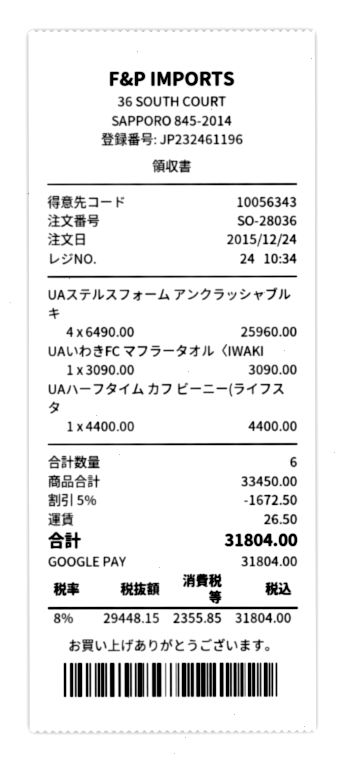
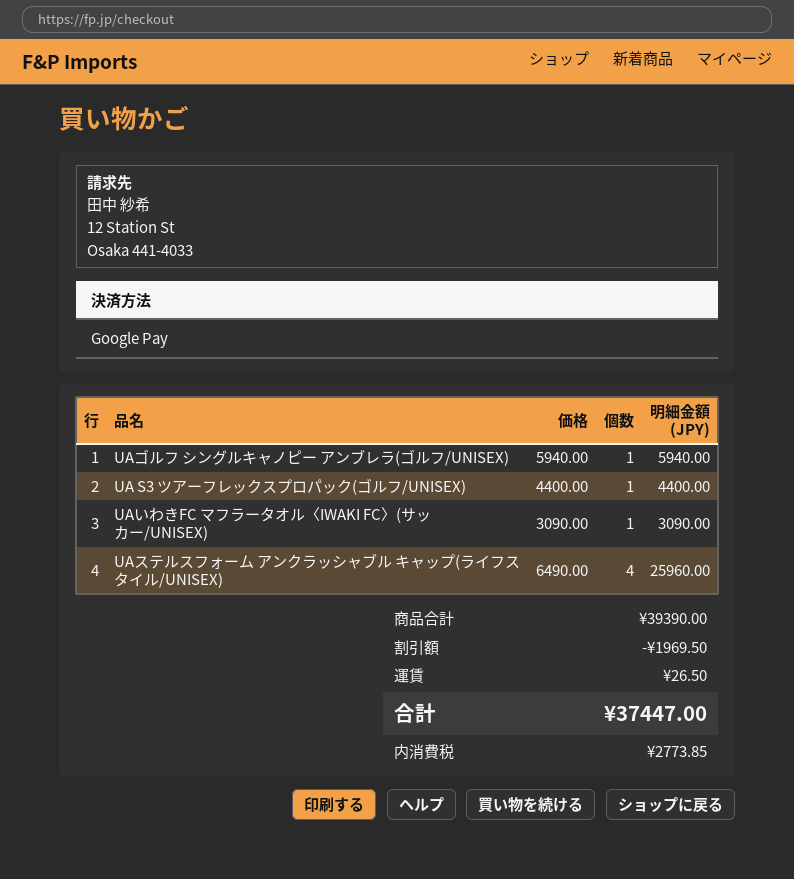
UAハーフタイム カフ ビーニー(ライフスタ: 1 x 4400.00 = 4400.00 -> none
UAゴルフ シングルキャノピー アンブレラ(ゴルフ/UNISEX): none -> 1 x 5940.00 = 5940.00
UA S3 ツアーフレックスプロパック(ゴルフ/UNISEX): none -> 1 x 4400.00 = 4400.00
subtotal: 33450.00 -> 39390.00
discount: 1672.50 -> 1969.50
tax: 2355.85 -> 2773.85
total: 31804.00 -> 37447.00

